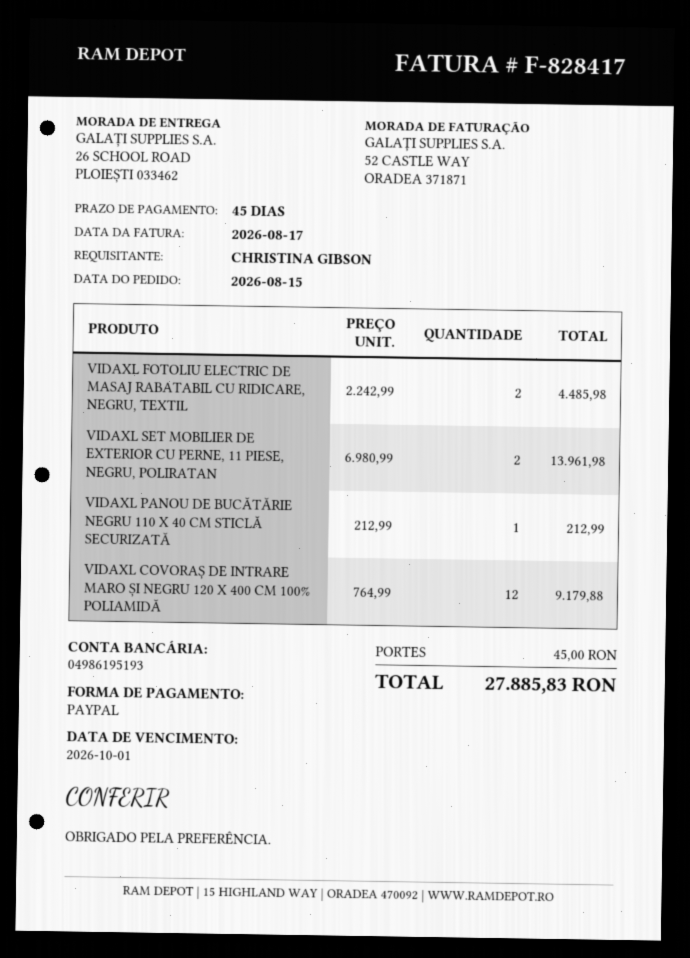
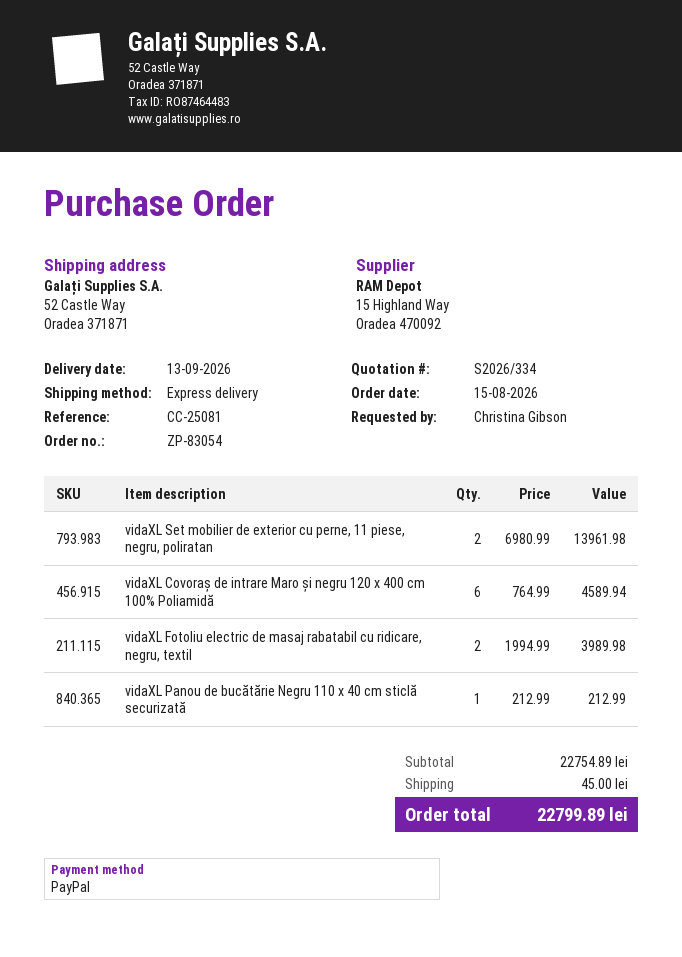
ship to: 26 SCHOOL ROAD, PLOIEȘTI 033462 -> 52 Castle Way, Oradea 371871
VIDAXL FOTOLIU ELECTRIC DE MASAJ RABATABIL CU RIDICARE, NEGRU, TEXTIL: 2 x 2242.99 = 4485.98 -> 2 x 1994.99 = 3989.98
VIDAXL COVORAȘ DE INTRARE MARO ȘI NEGRU 120 X 400 CM 100% POLIAMIDĂ: 12 x 764.99 = 9179.88 -> 6 x 764.99 = 4589.94
total: 27885.83 -> 22799.89

